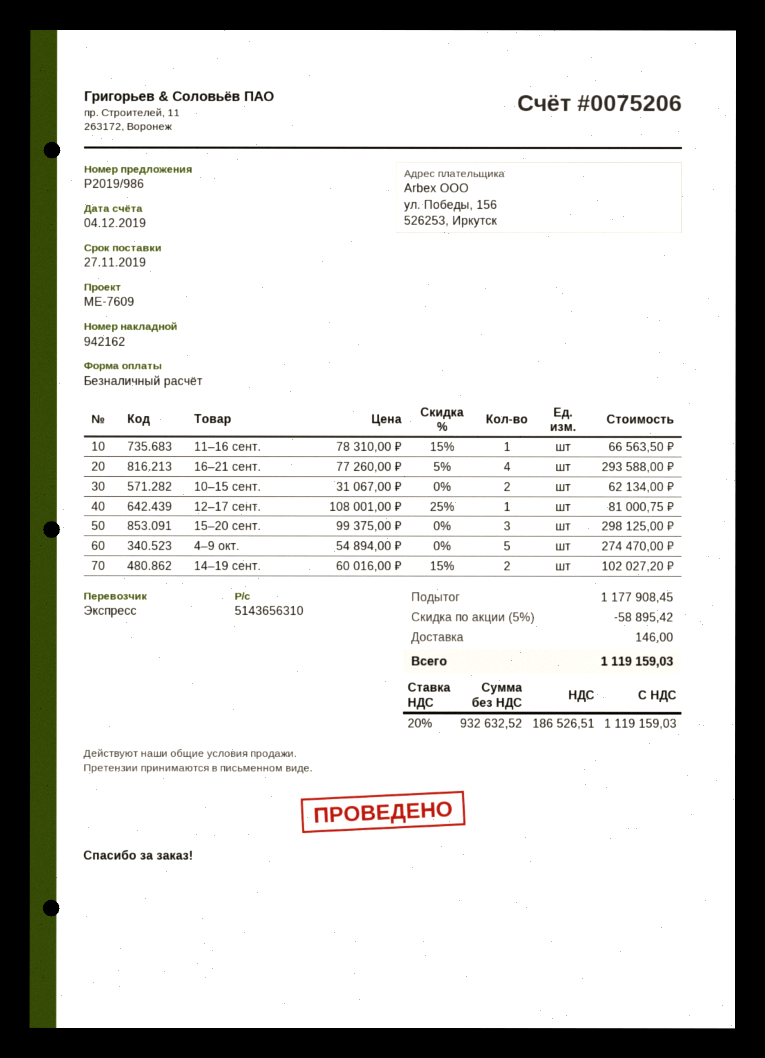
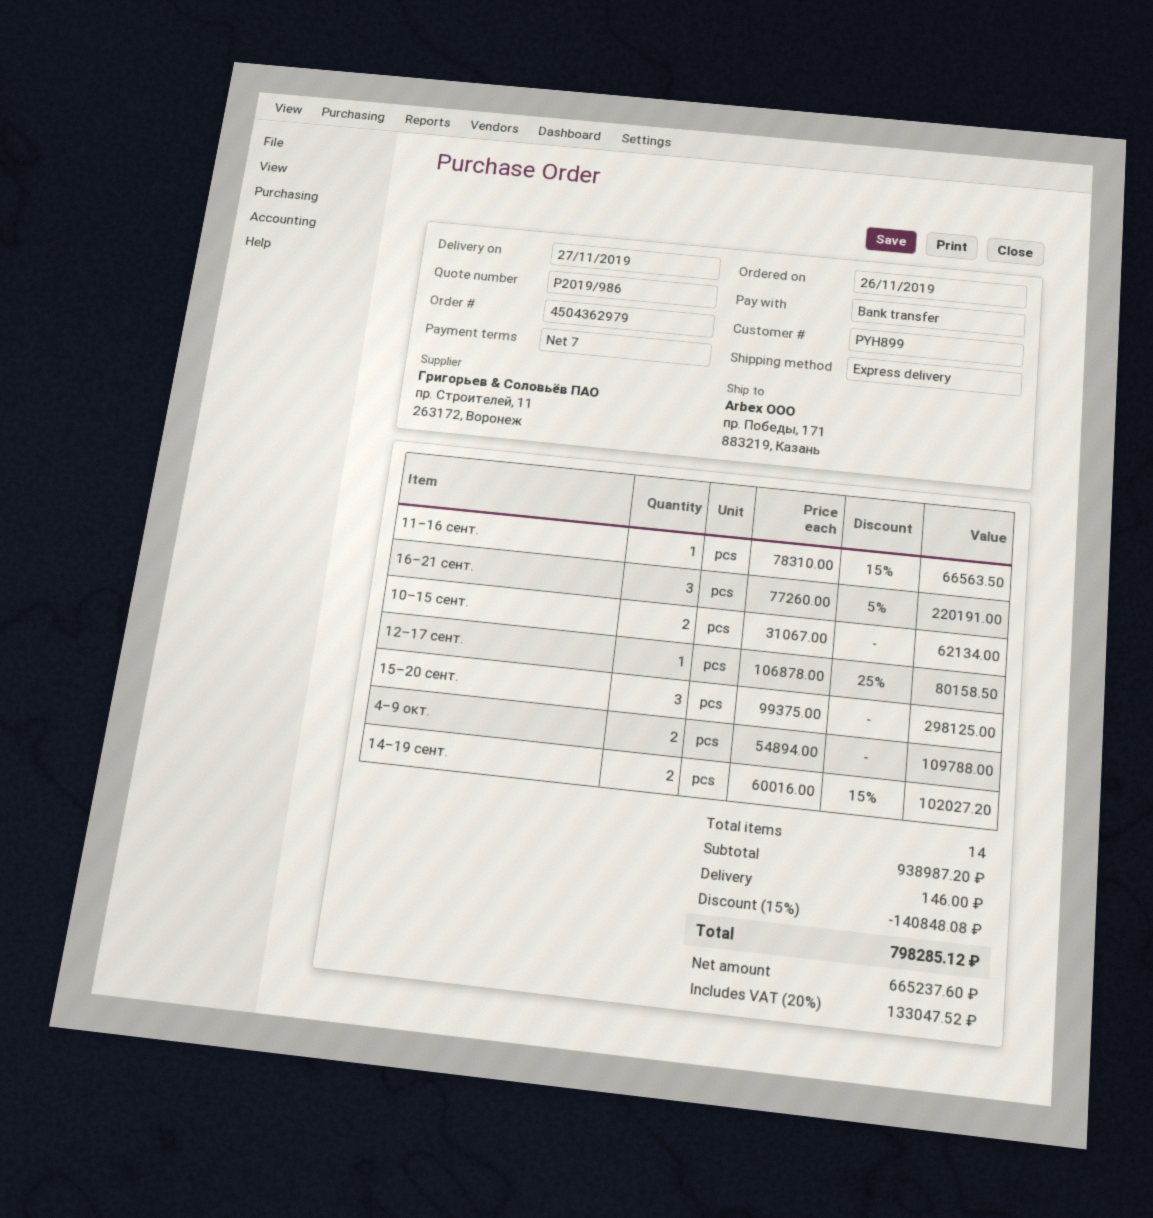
16–21 сент.: 4 x 77260.00 - 5% = 293588.00 -> 3 x 77260.00 - 5% = 220191.00
12–17 сент.: 1 x 108001.00 - 25% = 81000.75 -> 1 x 106878.00 - 25% = 80158.50
4–9 окт.: 5 x 54894.00 = 274470.00 -> 2 x 54894.00 = 109788.00
subtotal: 1177908.45 -> 938987.20
discount: 5% = 58895.42 -> 15% = 140848.08
net: 932632.52 -> 665237.60
tax: 20% = 186526.51 -> 20% = 133047.52
total: 1119159.03 -> 798285.12

